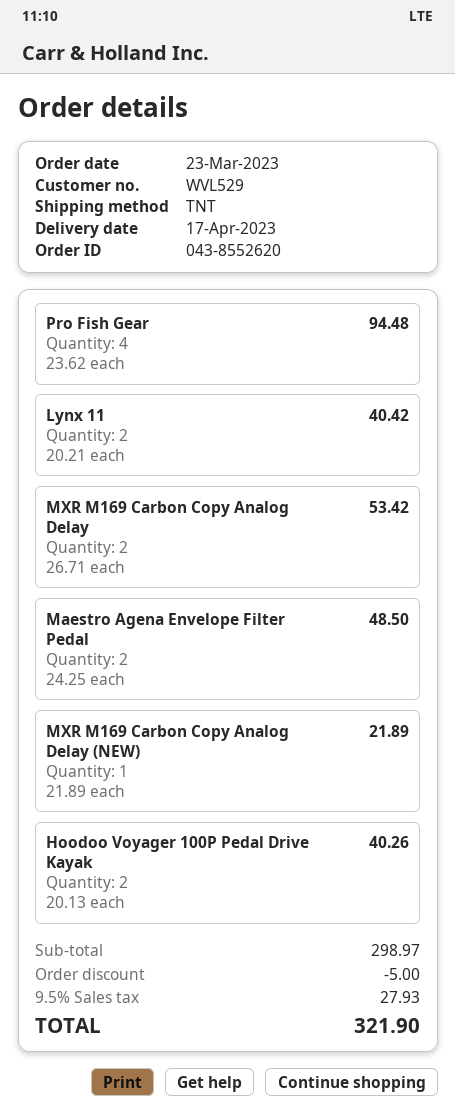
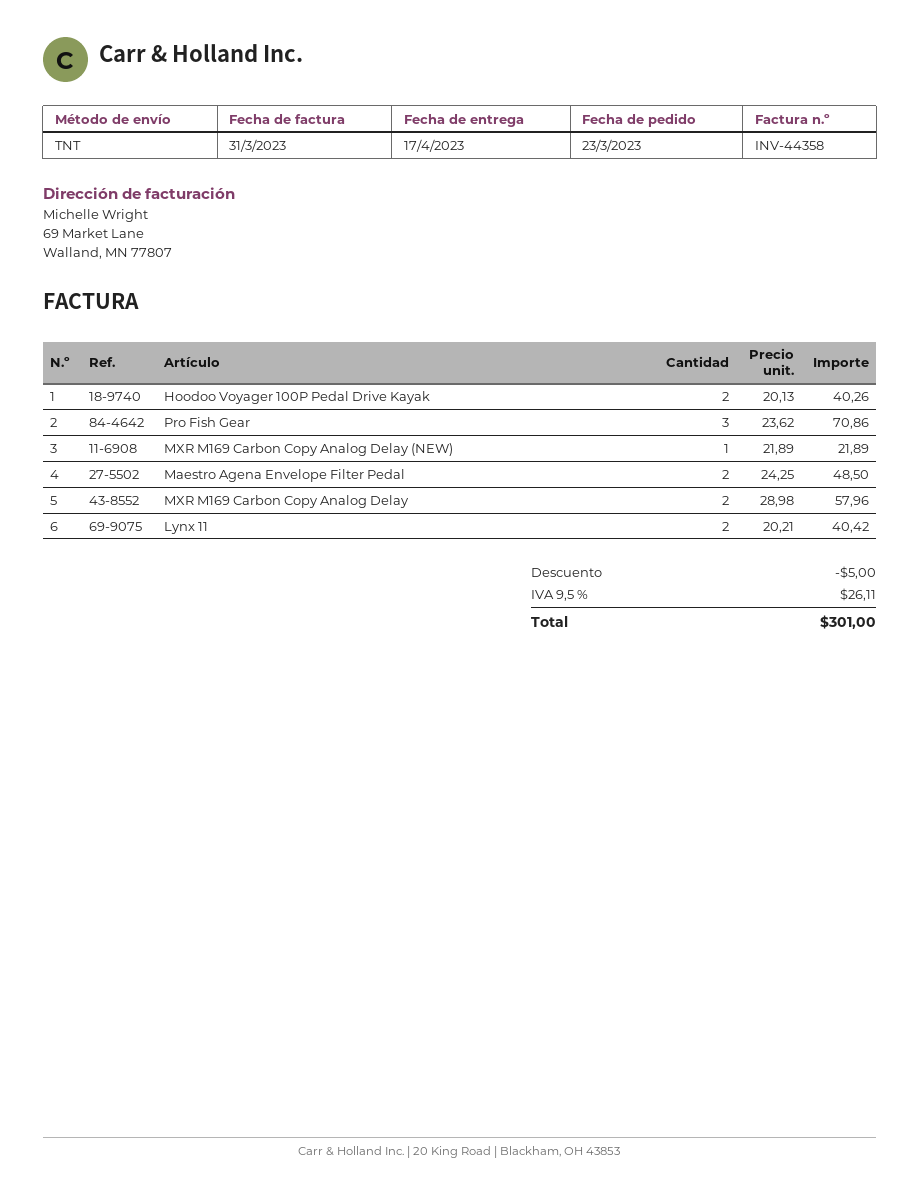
Pro Fish Gear: 4 x 23.62 = 94.48 -> 3 x 23.62 = 70.86
MXR M169 Carbon Copy Analog Delay: 2 x 26.71 = 53.42 -> 2 x 28.98 = 57.96
tax: 9.5% = 27.93 -> 9.5% = 26.11
total: 321.90 -> 301.00

